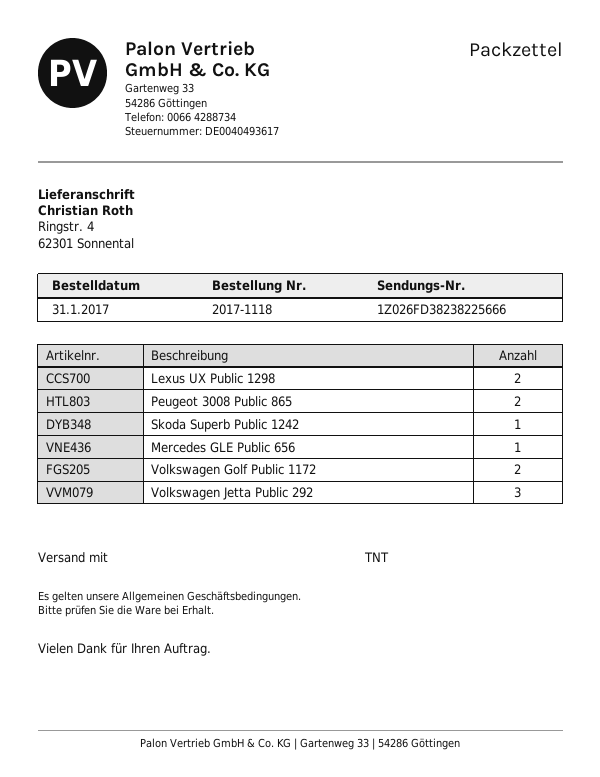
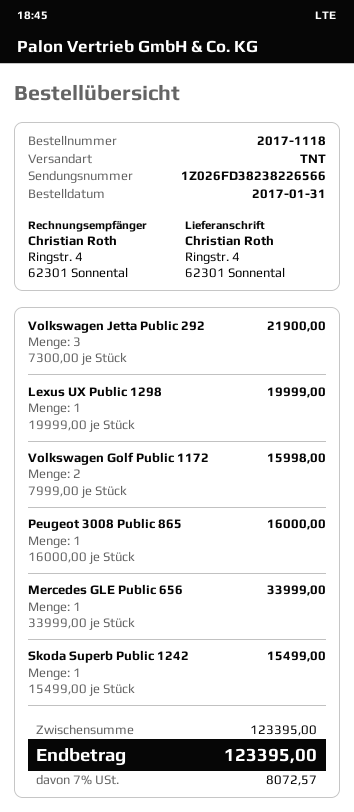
tracking number: 1Z026FD38238225666 -> 1Z026FD38238226566
Lexus UX Public 1298: 2 -> 1
Peugeot 3008 Public 865: 2 -> 1

